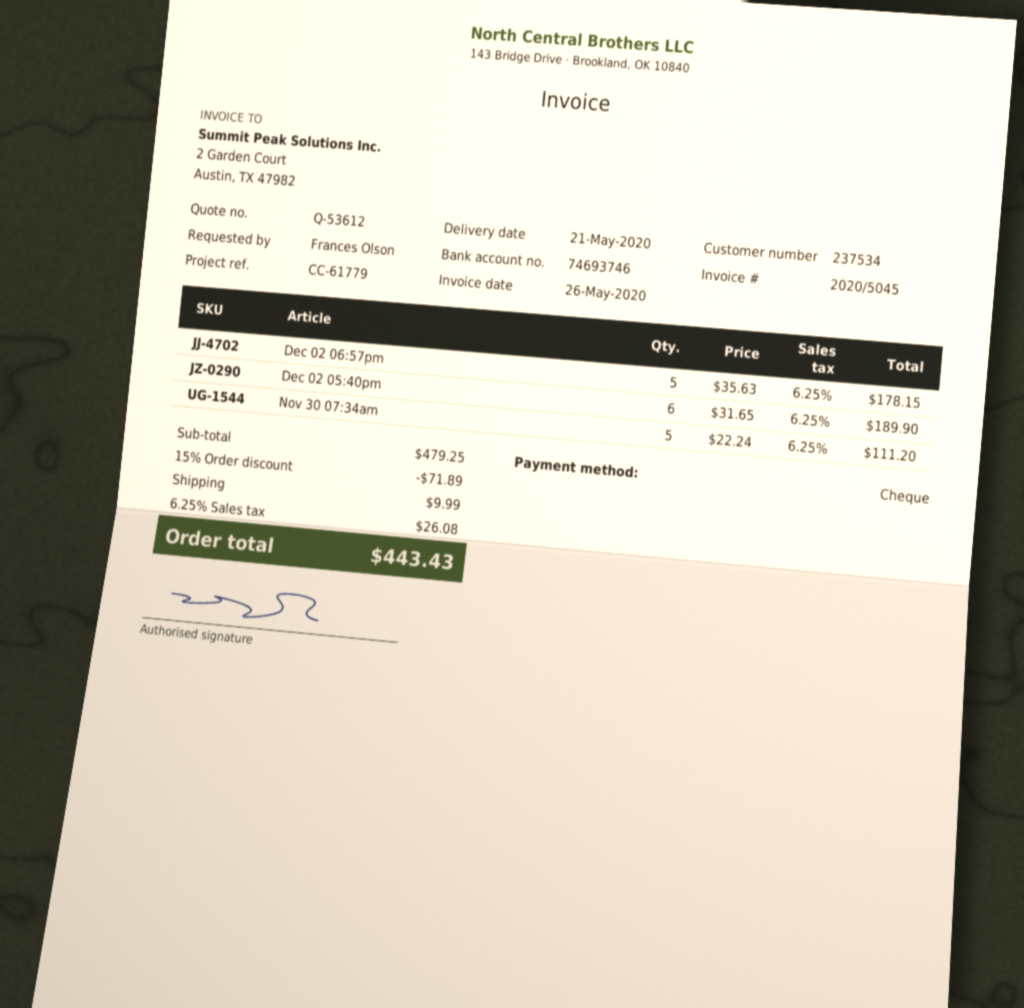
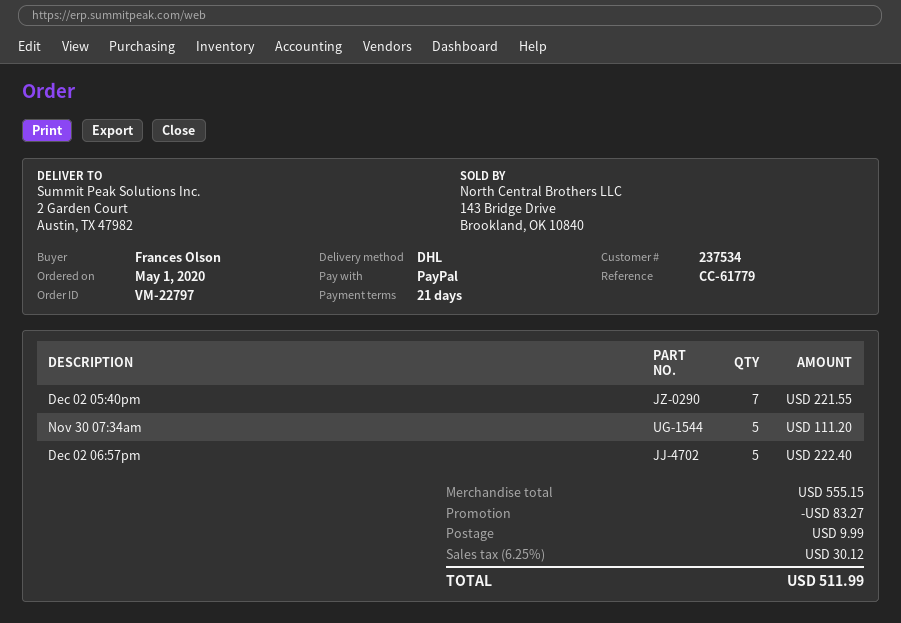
payment method: cheque -> PayPal
Dec 02 06:57pm: 5 for 178.15 -> 5 for 222.40
Dec 02 05:40pm: 6 for 189.90 -> 7 for 221.55
subtotal: 479.25 -> 555.15
discount: 71.89 -> 83.27
tax: 6.25% = 26.08 -> 6.25% = 30.12
total: 443.43 -> 511.99

